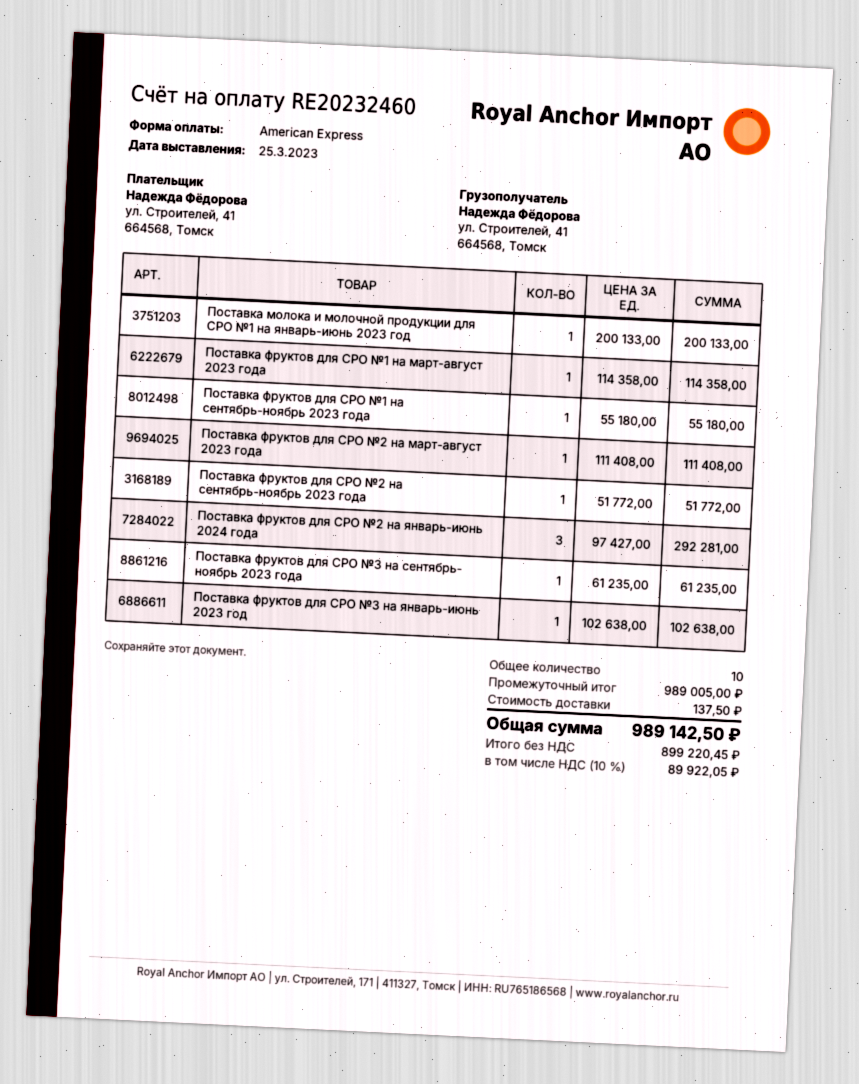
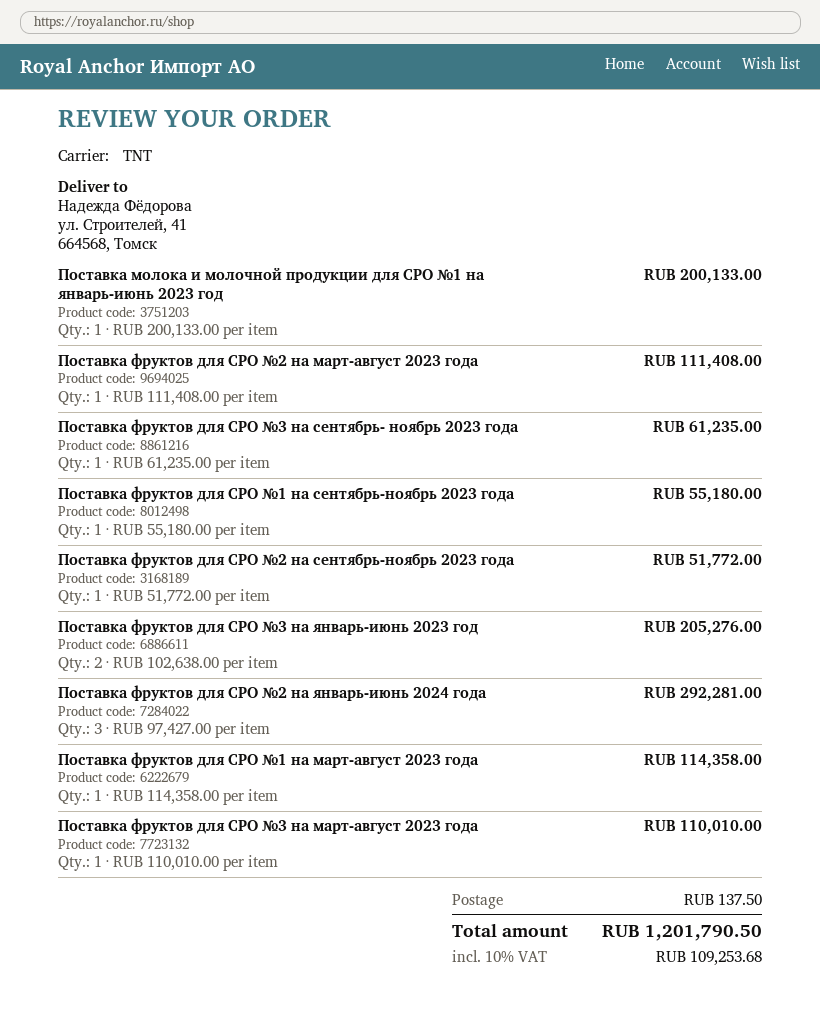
Поставка фруктов для СРО №3 на январь-июнь 2023 год: 1 x 102638.00 = 102638.00 -> 2 x 102638.00 = 205276.00
Поставка фруктов для СРО №3 на март-август 2023 года: none -> 1 x 110010.00 = 110010.00
tax: 10% = 89922.05 -> 10% = 109253.68
total: 989142.50 -> 1201790.50

